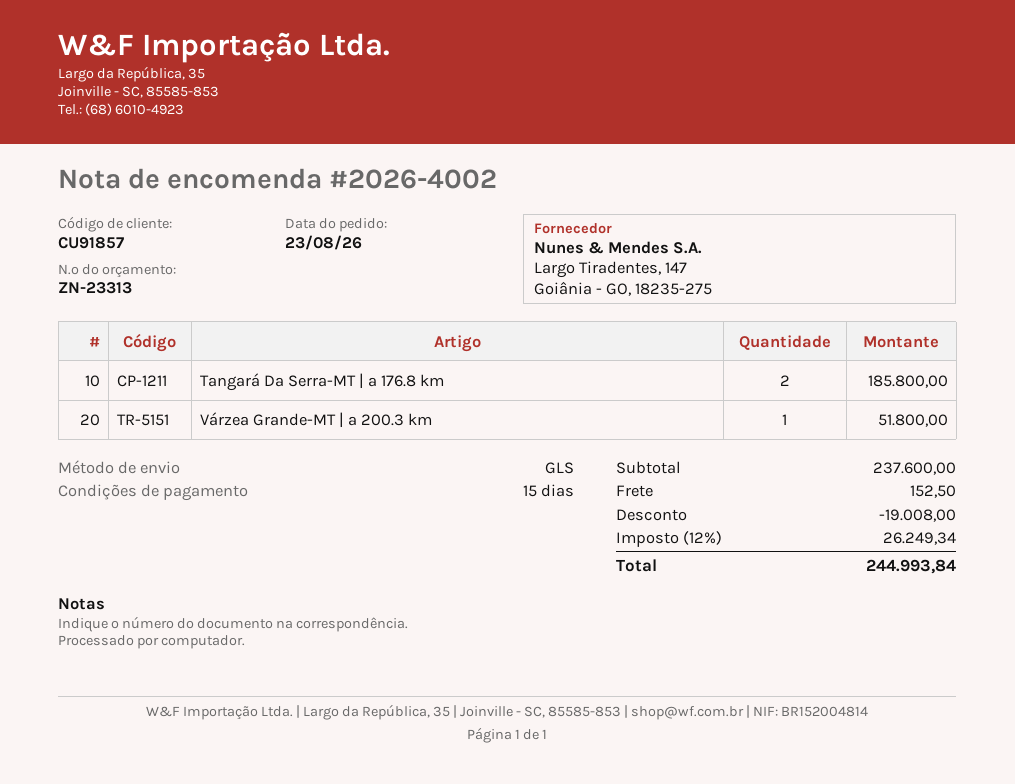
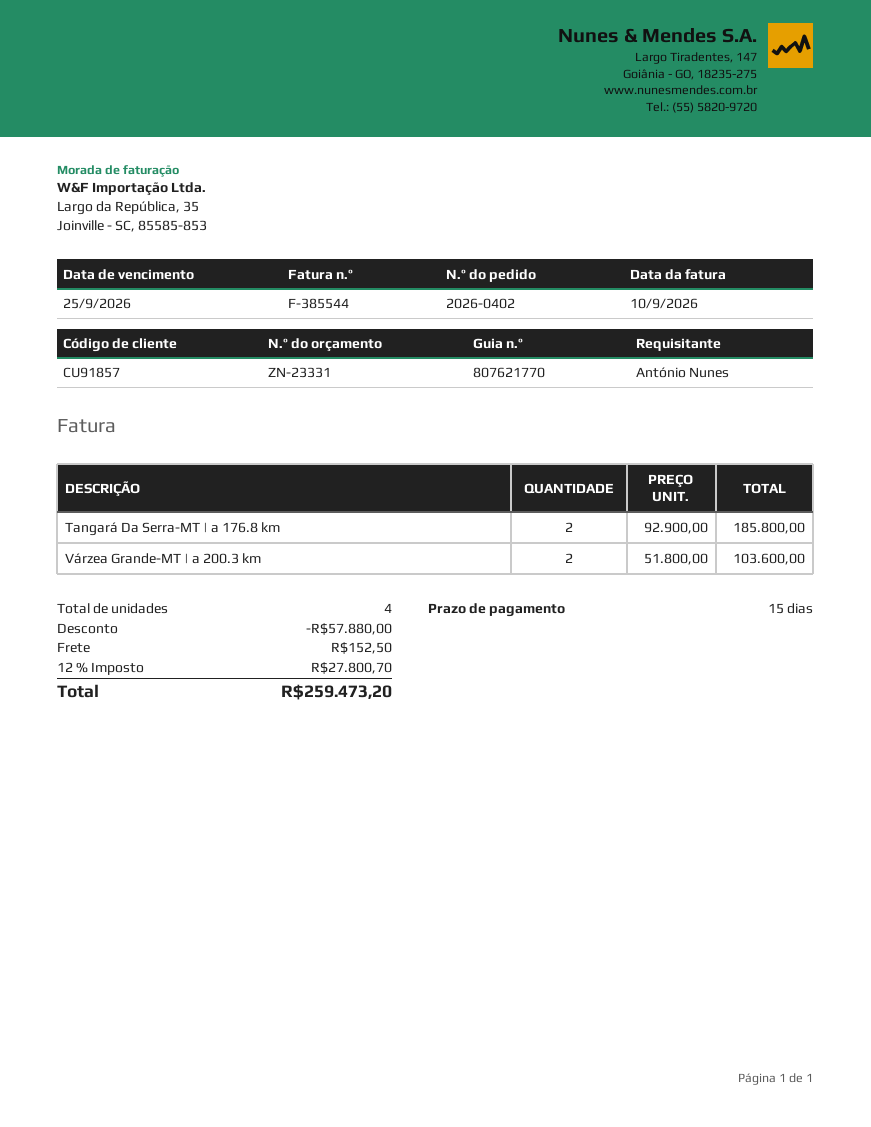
quote number: ZN-23313 -> ZN-23331
order number: 2026-4002 -> 2026-0402
Várzea Grande-MT | a 200.3 km: 1 for 51800.00 -> 2 for 103600.00
discount: 19008.00 -> 57880.00
tax: 12% = 26249.34 -> 12% = 27800.70
total: 244993.84 -> 259473.20

